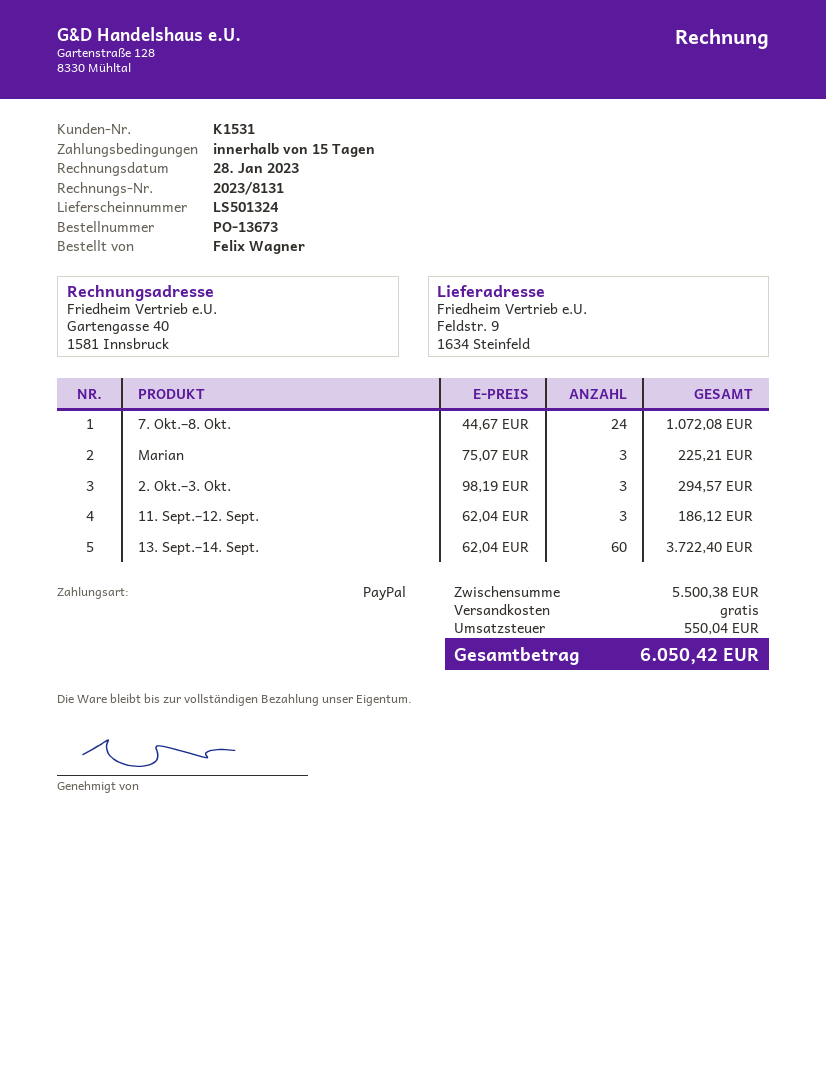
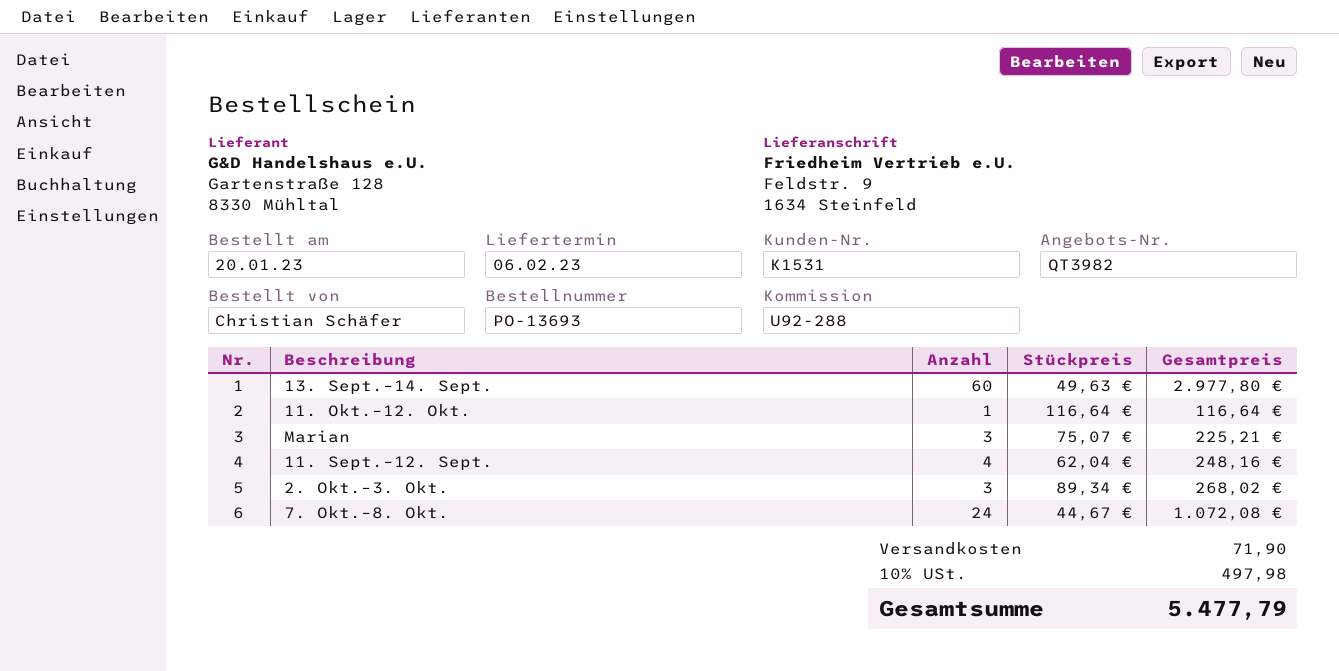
order number: PO-13673 -> PO-13693
ordered by: Felix Wagner -> Christian Schäfer
2. Okt.–3. Okt.: 3 x 98.19 = 294.57 -> 3 x 89.34 = 268.02
11. Sept.–12. Sept.: 3 x 62.04 = 186.12 -> 4 x 62.04 = 248.16
13. Sept.–14. Sept.: 60 x 62.04 = 3722.40 -> 60 x 49.63 = 2977.80
11. Okt.–12. Okt.: none -> 1 x 116.64 = 116.64
shipping: 0.00 -> 71.90
tax: 550.04 -> 497.98
total: 6050.42 -> 5477.79

